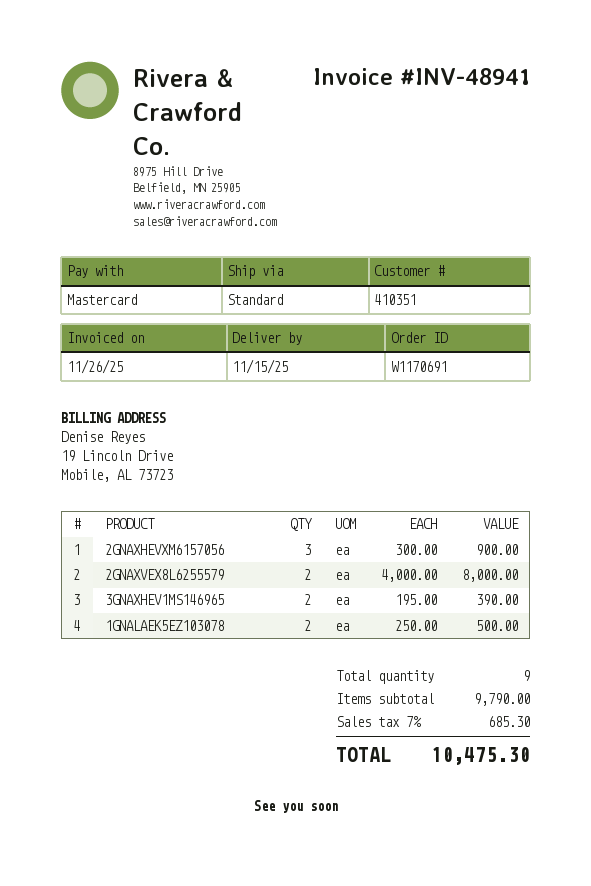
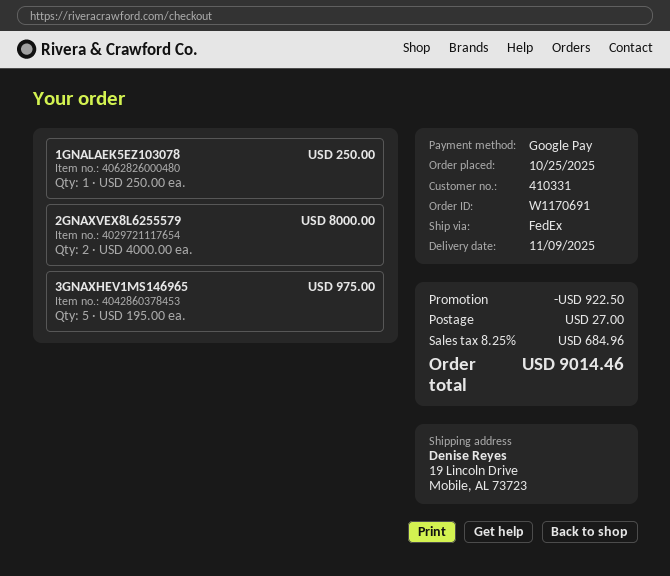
delivery date: 2025-11-15 -> 2025-11-09
customer number: 410351 -> 410331
payment method: Mastercard -> Google Pay
shipping method: standard -> FedEx
2GNAXHEVXM6157056: 3 x 300.00 = 900.00 -> none
3GNAXHEV1MS146965: 2 x 195.00 = 390.00 -> 5 x 195.00 = 975.00
1GNALAEK5EZ103078: 2 x 250.00 = 500.00 -> 1 x 250.00 = 250.00
discount: none -> 922.50
shipping: none -> 27.00
tax: 7% = 685.30 -> 8.25% = 684.96
total: 10475.30 -> 9014.46

